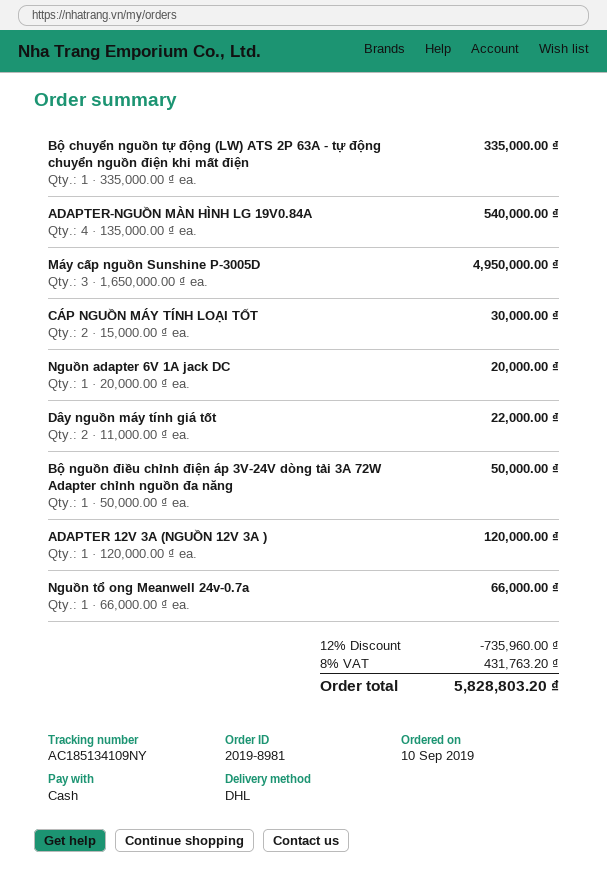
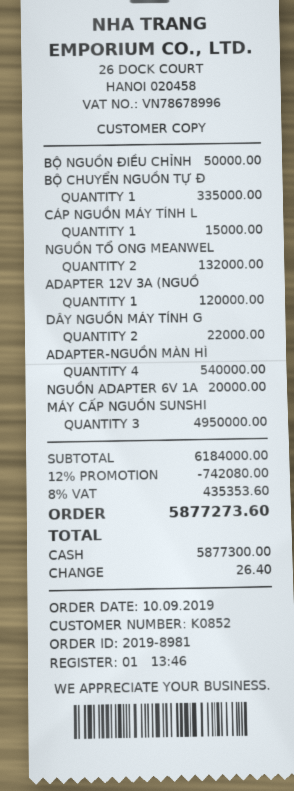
CÁP NGUỒN MÁY TÍNH LOẠI TỐT: 2 for 30000.00 -> 1 for 15000.00
Nguồn tổ ong Meanwell 24v-0.7a: 1 for 66000.00 -> 2 for 132000.00
discount: 12% = 735960.00 -> 12% = 742080.00
tax: 8% = 431763.20 -> 8% = 435353.60
total: 5828803.20 -> 5877273.60

